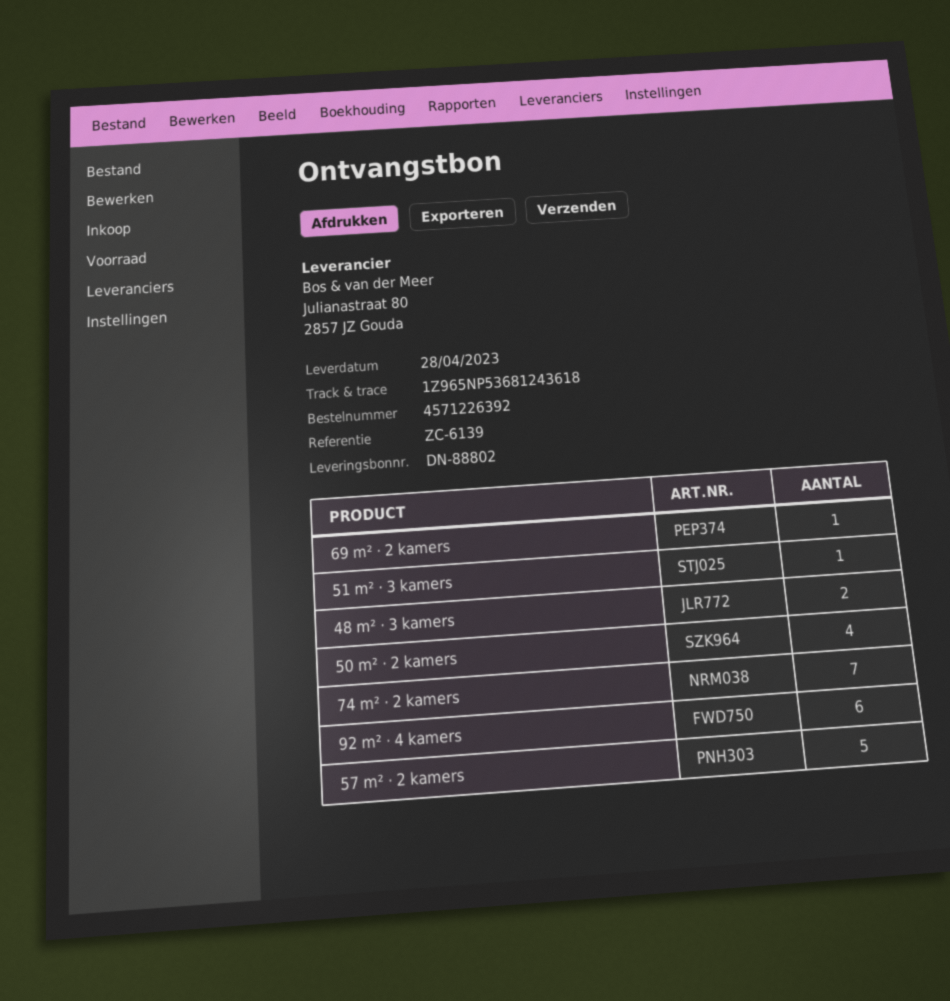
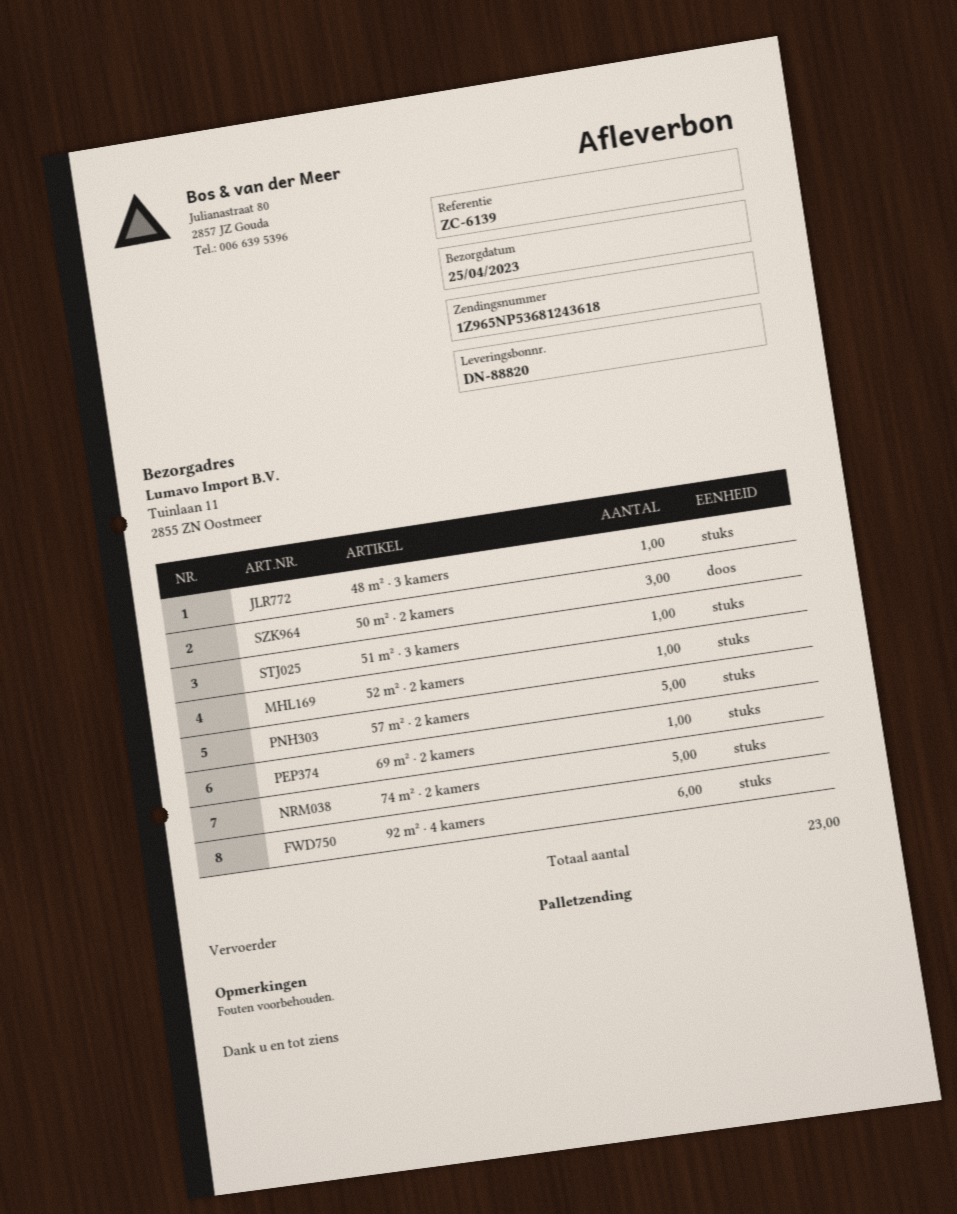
delivery note number: DN-88802 -> DN-88820
delivery date: 2023-04-28 -> 2023-04-25
48 m² · 3 kamers: 2 -> 1
50 m² · 2 kamers: 4 -> 3
74 m² · 2 kamers: 7 -> 5
52 m² · 2 kamers: none -> 1

